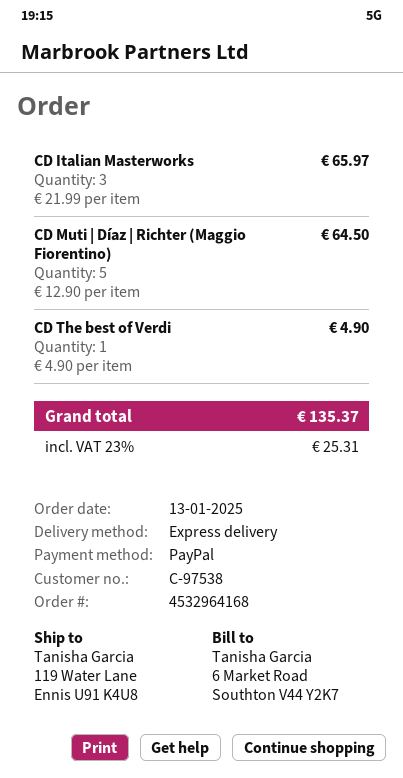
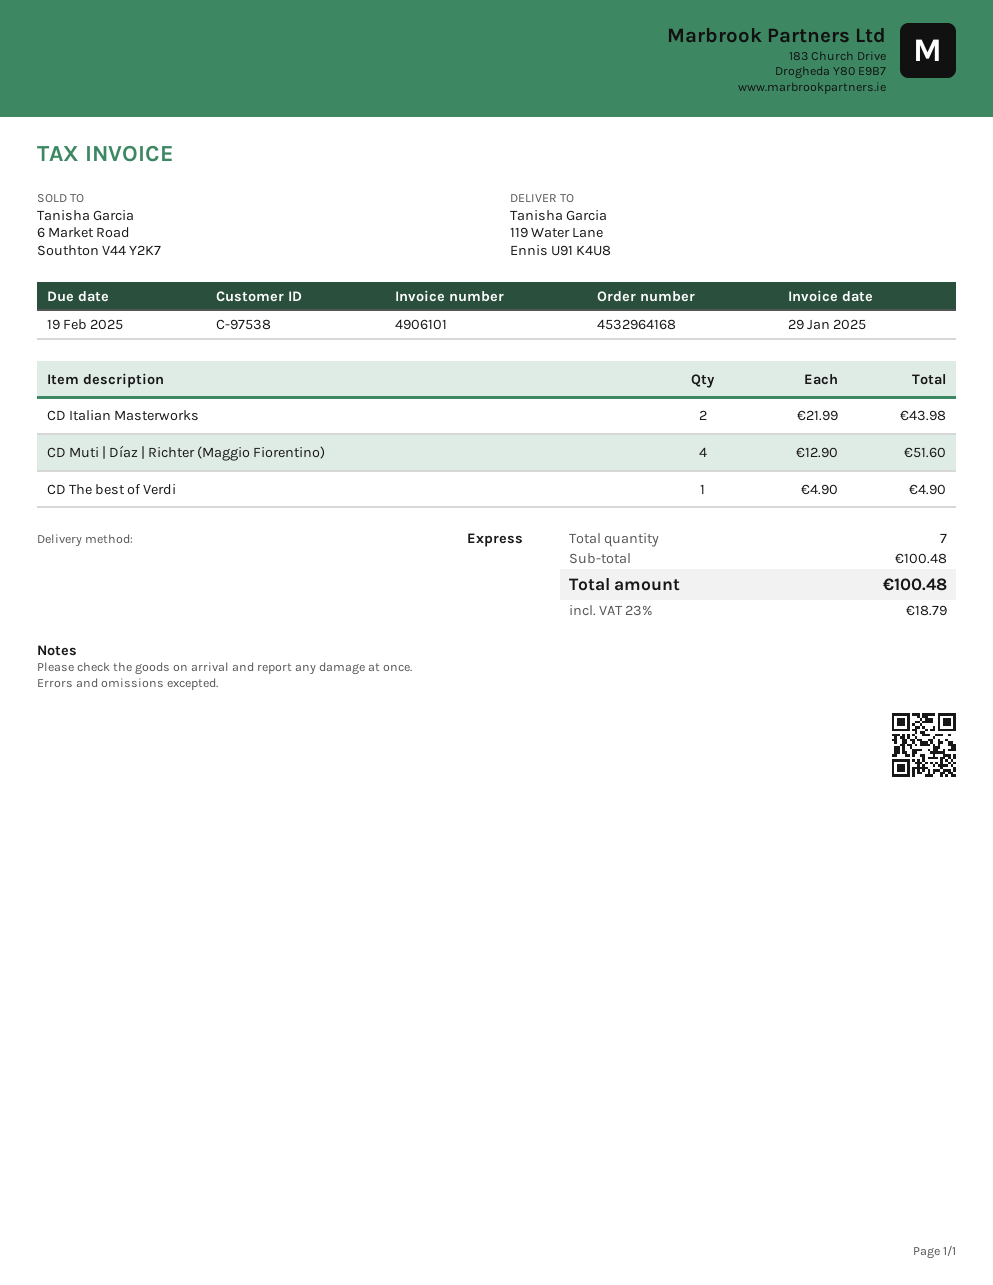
CD Italian Masterworks: 3 x 21.99 = 65.97 -> 2 x 21.99 = 43.98
CD Muti | Díaz | Richter (Maggio Fiorentino): 5 x 12.90 = 64.50 -> 4 x 12.90 = 51.60
tax: 23% = 25.31 -> 23% = 18.79
total: 135.37 -> 100.48

